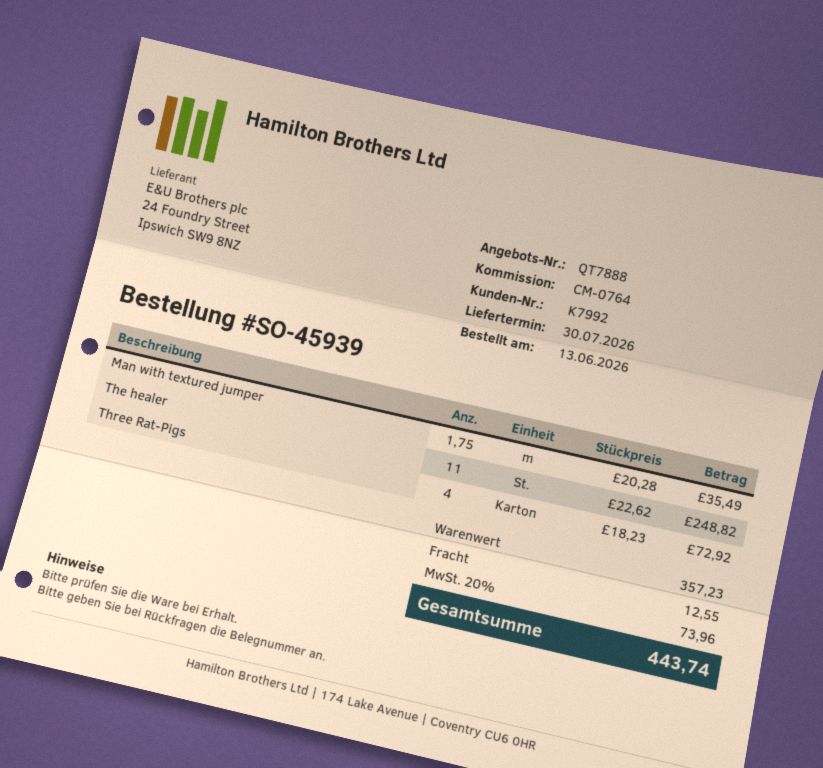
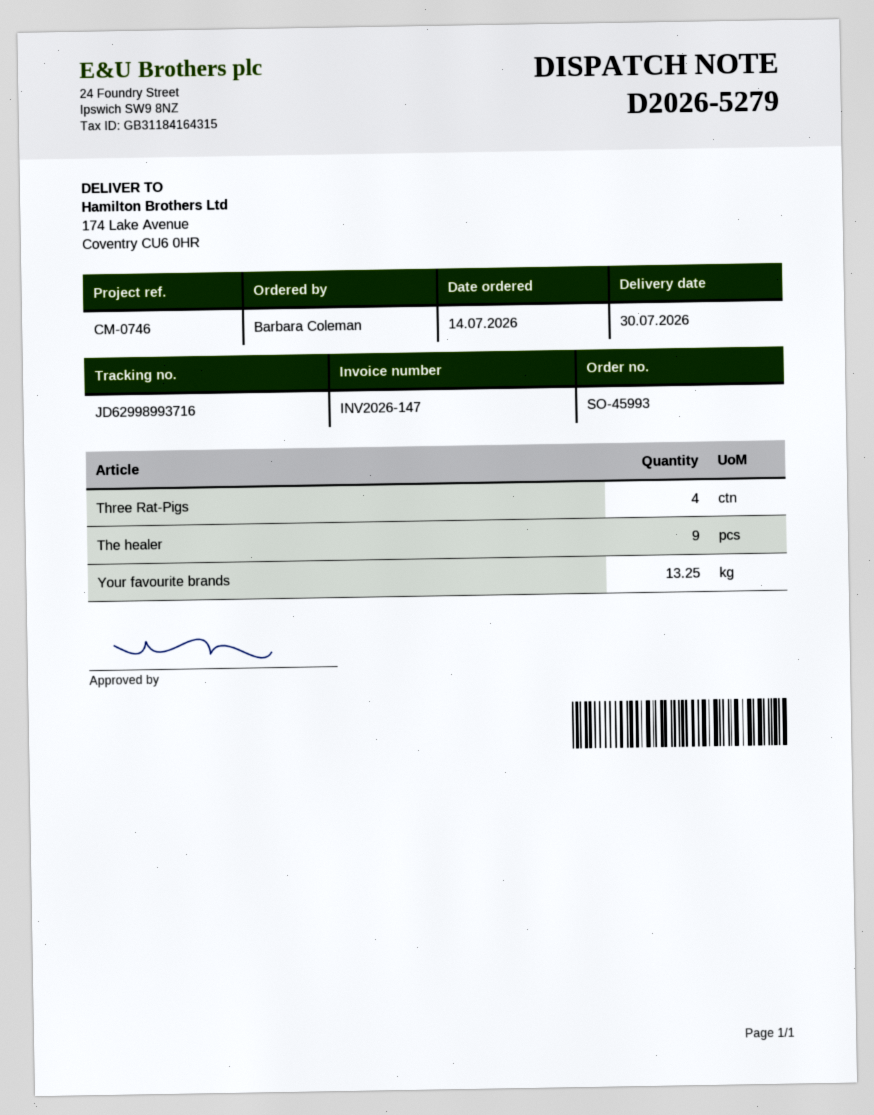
order number: SO-45939 -> SO-45993
order date: 2026-06-13 -> 2026-07-14
reference: CM-0764 -> CM-0746
Man with textured jumper: 1.75 -> none
The healer: 11 -> 9
Your favourite brands: none -> 13.25

